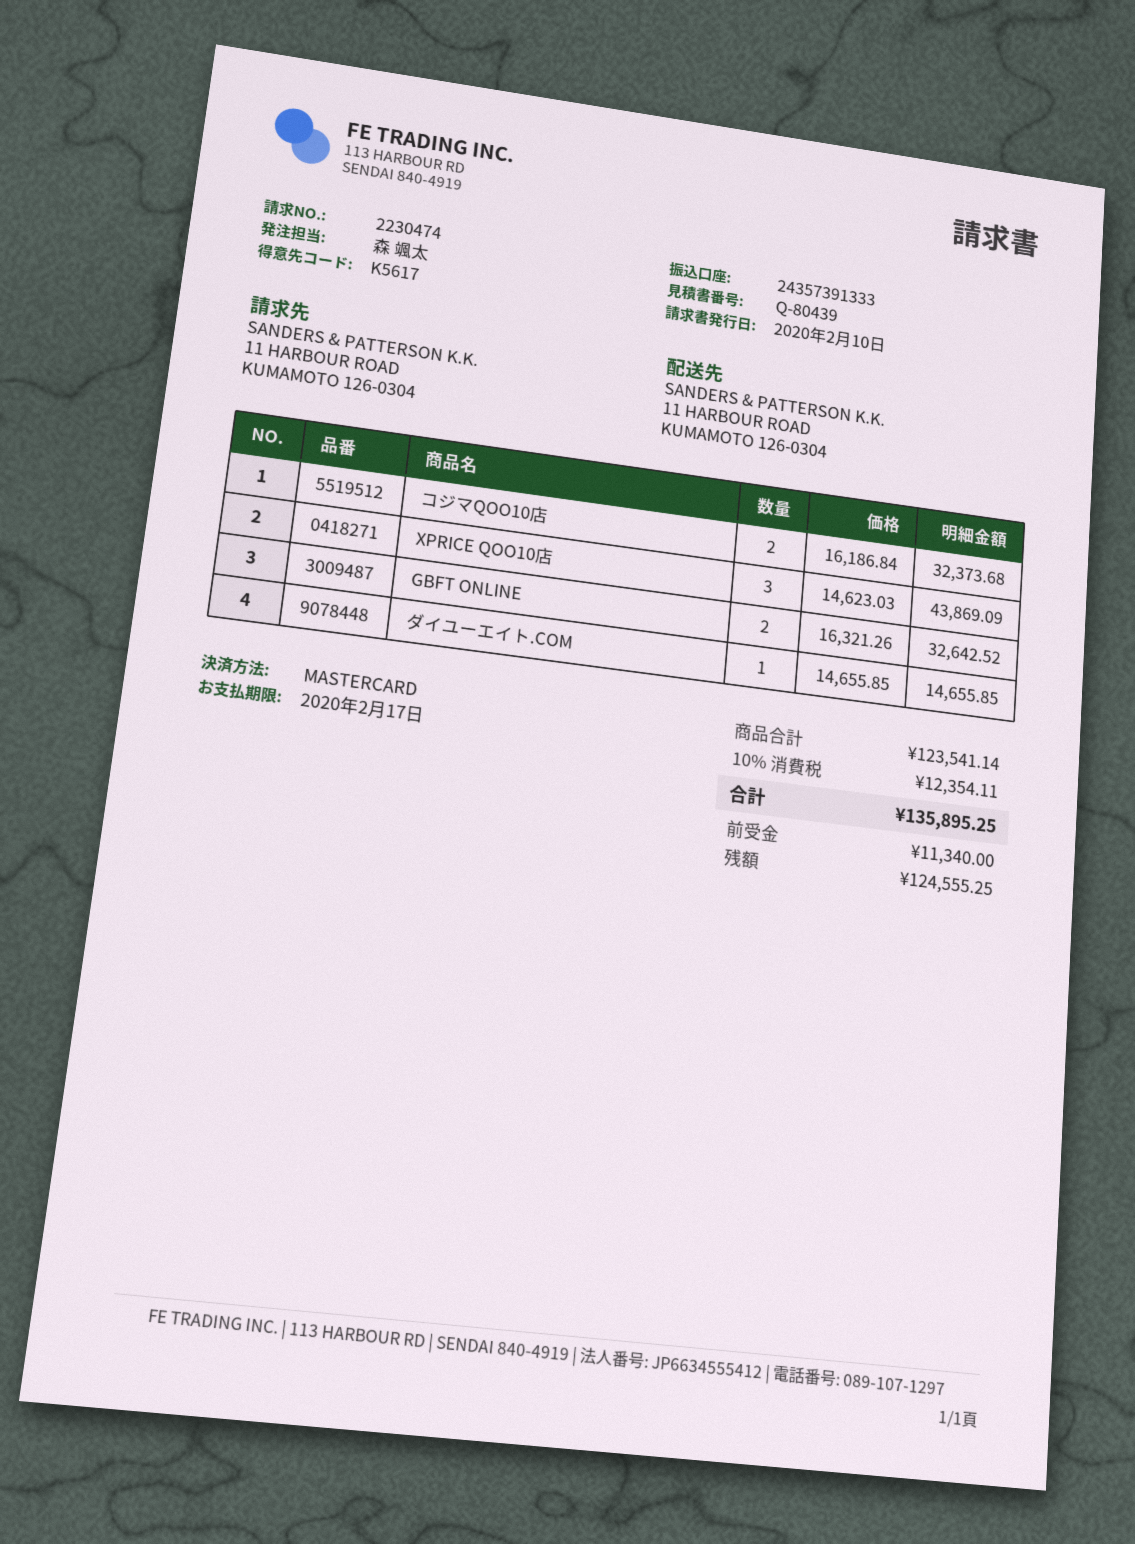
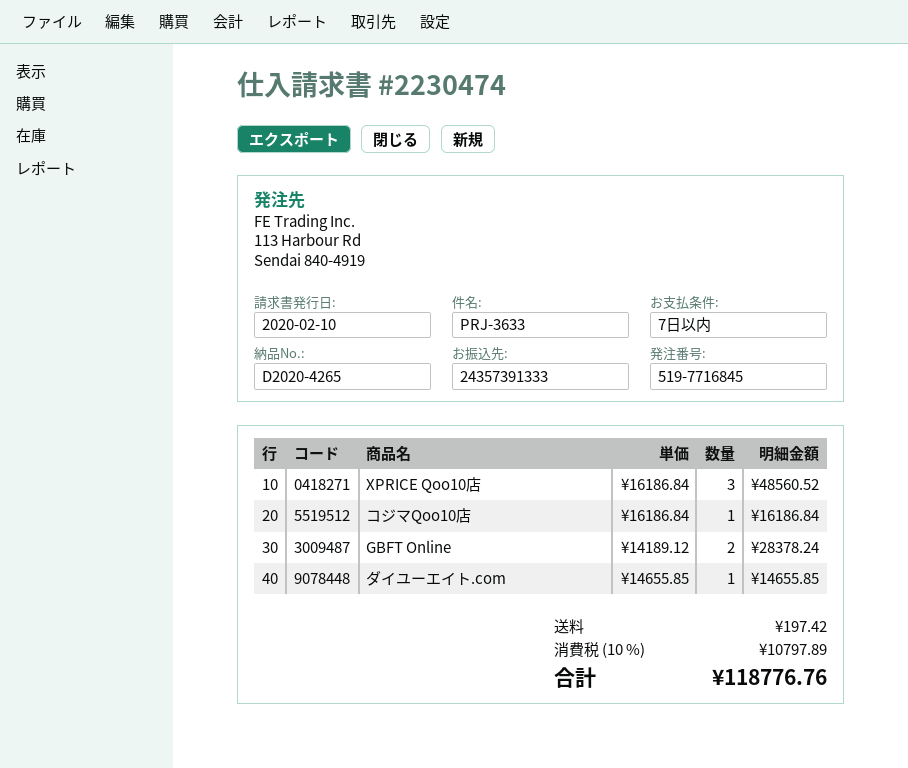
コジマQOO10店: 2 x 16186.84 = 32373.68 -> 1 x 16186.84 = 16186.84
XPRICE QOO10店: 3 x 14623.03 = 43869.09 -> 3 x 16186.84 = 48560.52
GBFT ONLINE: 2 x 16321.26 = 32642.52 -> 2 x 14189.12 = 28378.24
shipping: none -> 197.42
tax: 10% = 12354.11 -> 10% = 10797.89
total: 135895.25 -> 118776.76

